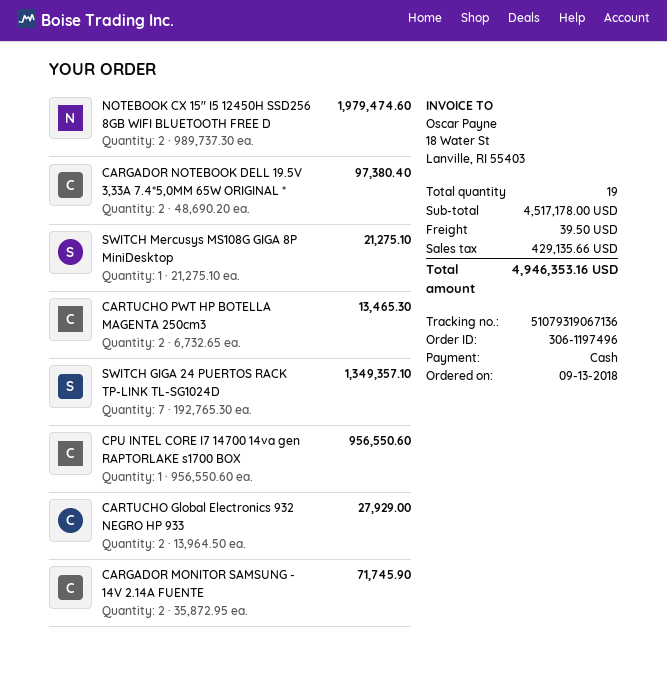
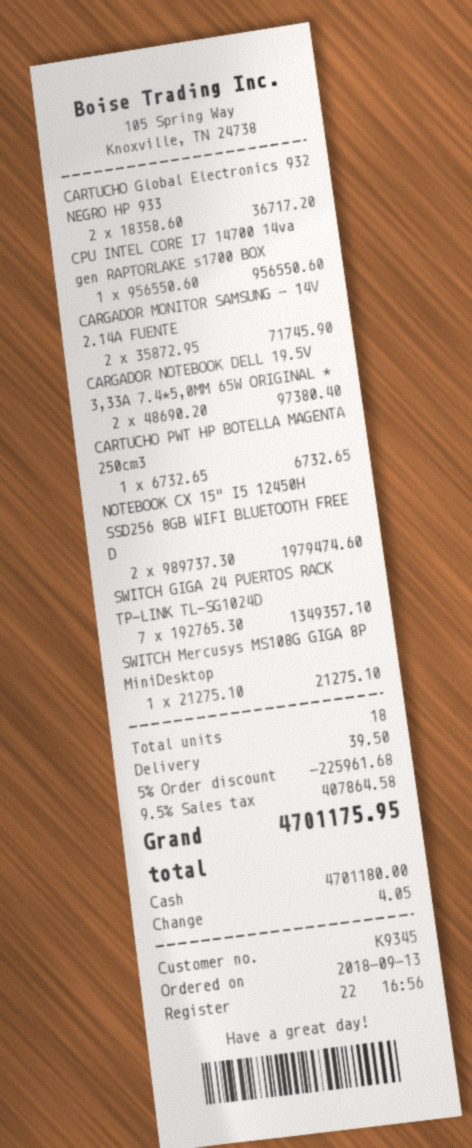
CARTUCHO PWT HP BOTELLA MAGENTA 250cm3: 2 x 6732.65 = 13465.30 -> 1 x 6732.65 = 6732.65
CARTUCHO Global Electronics 932 NEGRO HP 933: 2 x 13964.50 = 27929.00 -> 2 x 18358.60 = 36717.20
total quantity: 19 -> 18
discount: none -> 5% = 225961.68
tax: 429135.66 -> 407864.58
total: 4946353.16 -> 4701175.95

